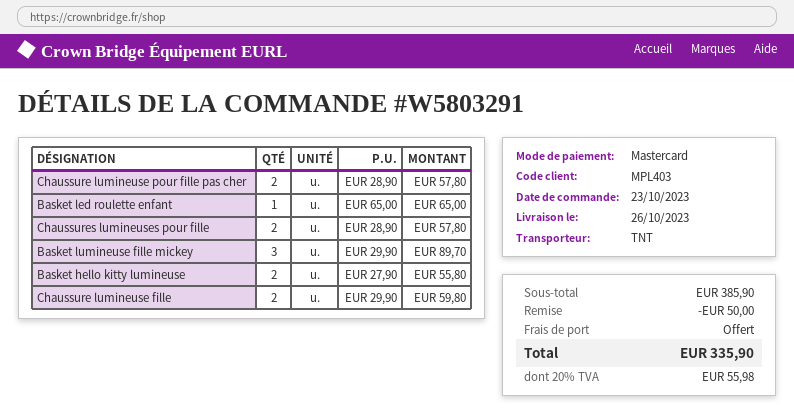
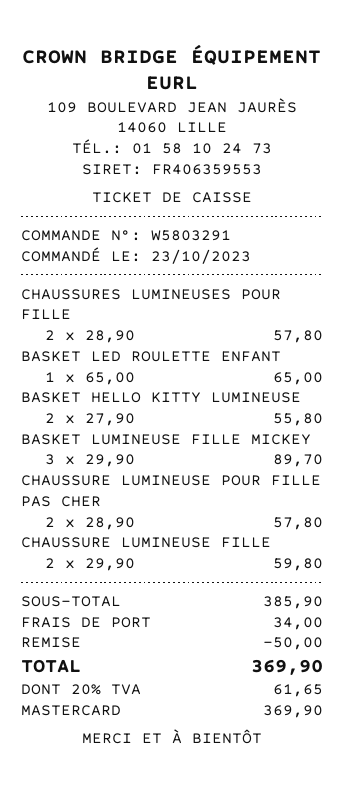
shipping: 0.00 -> 34.00
tax: 20% = 55.98 -> 20% = 61.65
total: 335.90 -> 369.90

